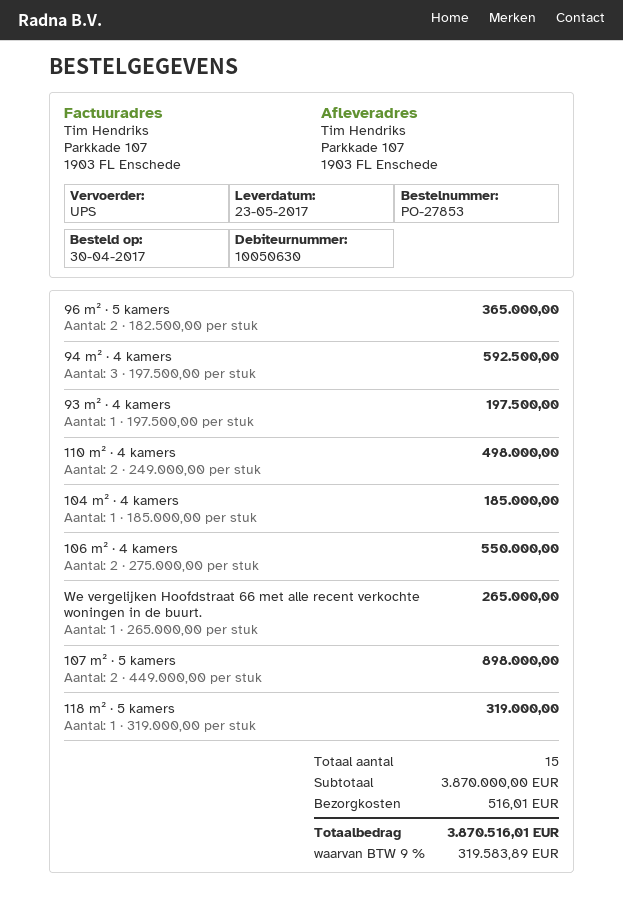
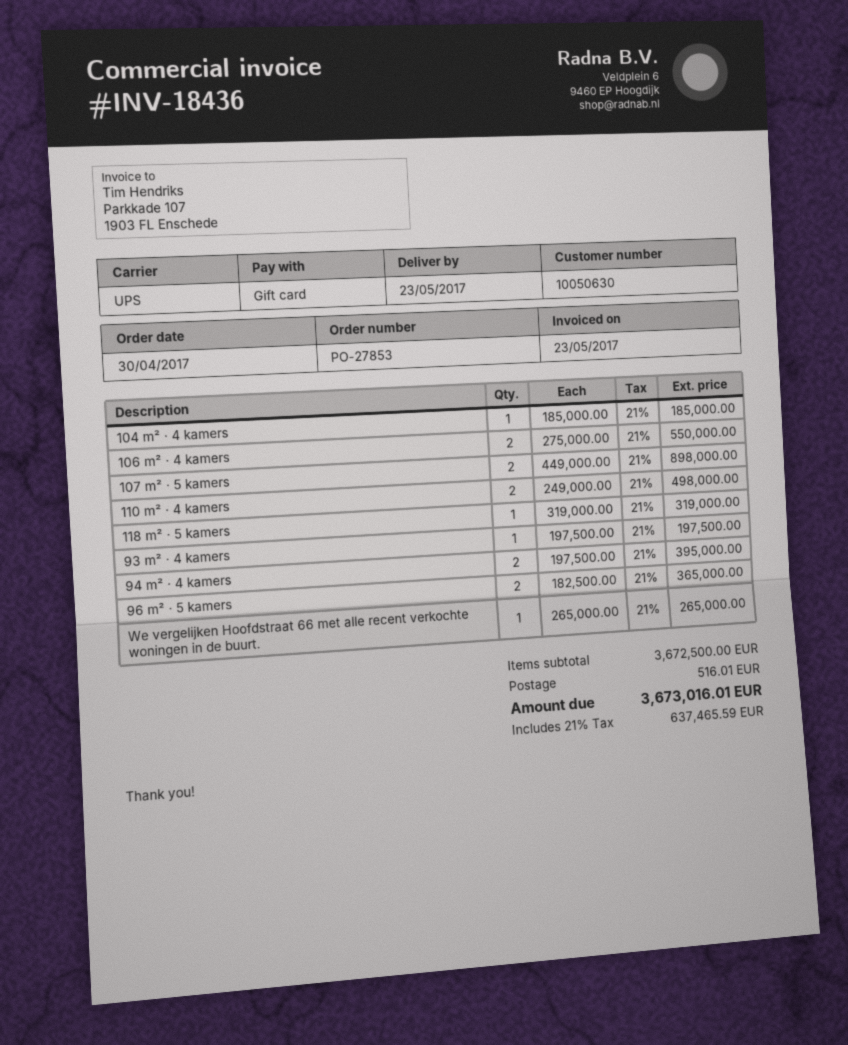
94 m² · 4 kamers: 3 x 197500.00 = 592500.00 -> 2 x 197500.00 = 395000.00
subtotal: 3870000.00 -> 3672500.00
tax: 9% = 319583.89 -> 21% = 637465.59
total: 3870516.01 -> 3673016.01

